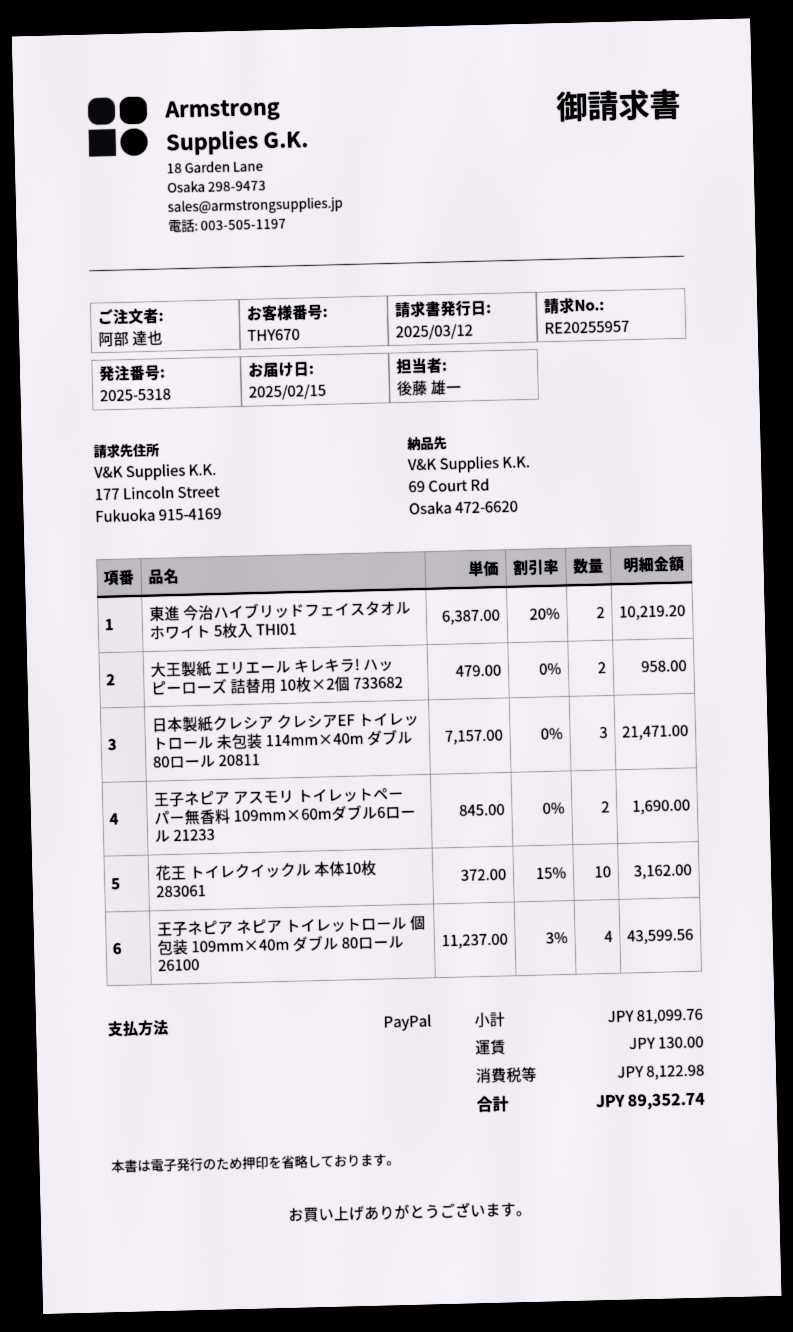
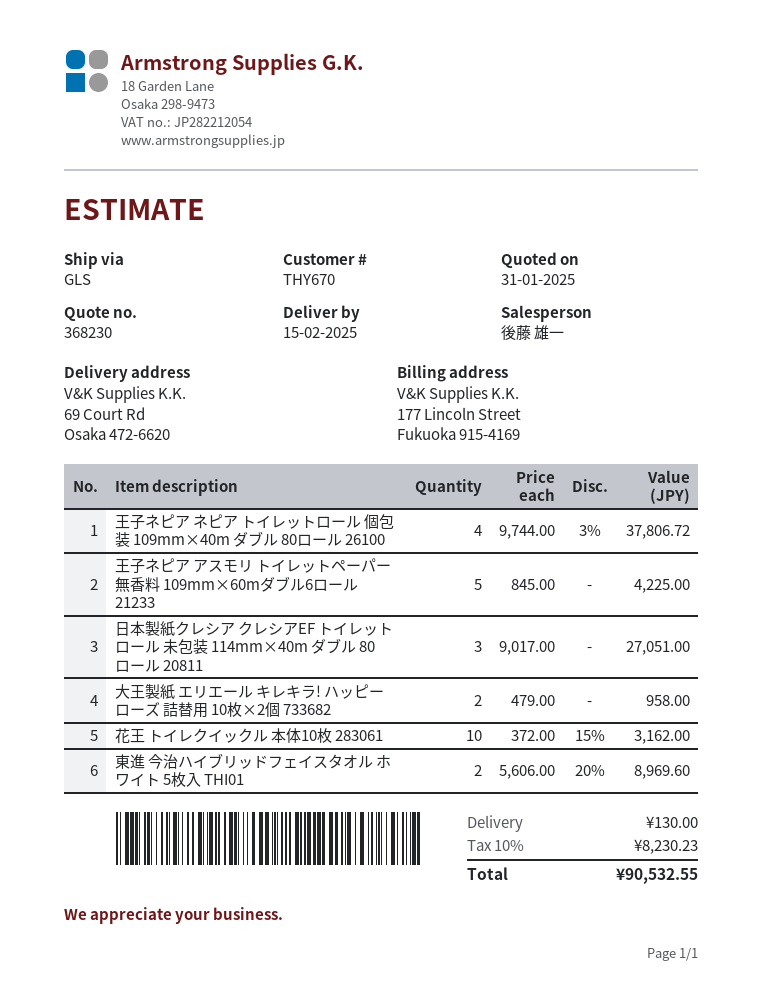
東進 今治ハイブリッドフェイスタオル ホワイト 5枚入 THI01: 2 x 6387.00 - 20% = 10219.20 -> 2 x 5606.00 - 20% = 8969.60
日本製紙クレシア クレシアEF トイレットロール 未包装 114mm×40m ダブル 80ロール 20811: 3 x 7157.00 = 21471.00 -> 3 x 9017.00 = 27051.00
王子ネピア アスモリ トイレットペーパー無香料 109mm×60mダブル6ロール 21233: 2 x 845.00 = 1690.00 -> 5 x 845.00 = 4225.00
王子ネピア ネピア トイレットロール 個包装 109mm×40m ダブル 80ロール 26100: 4 x 11237.00 - 3% = 43599.56 -> 4 x 9744.00 - 3% = 37806.72
tax: 8122.98 -> 8230.23
total: 89352.74 -> 90532.55

